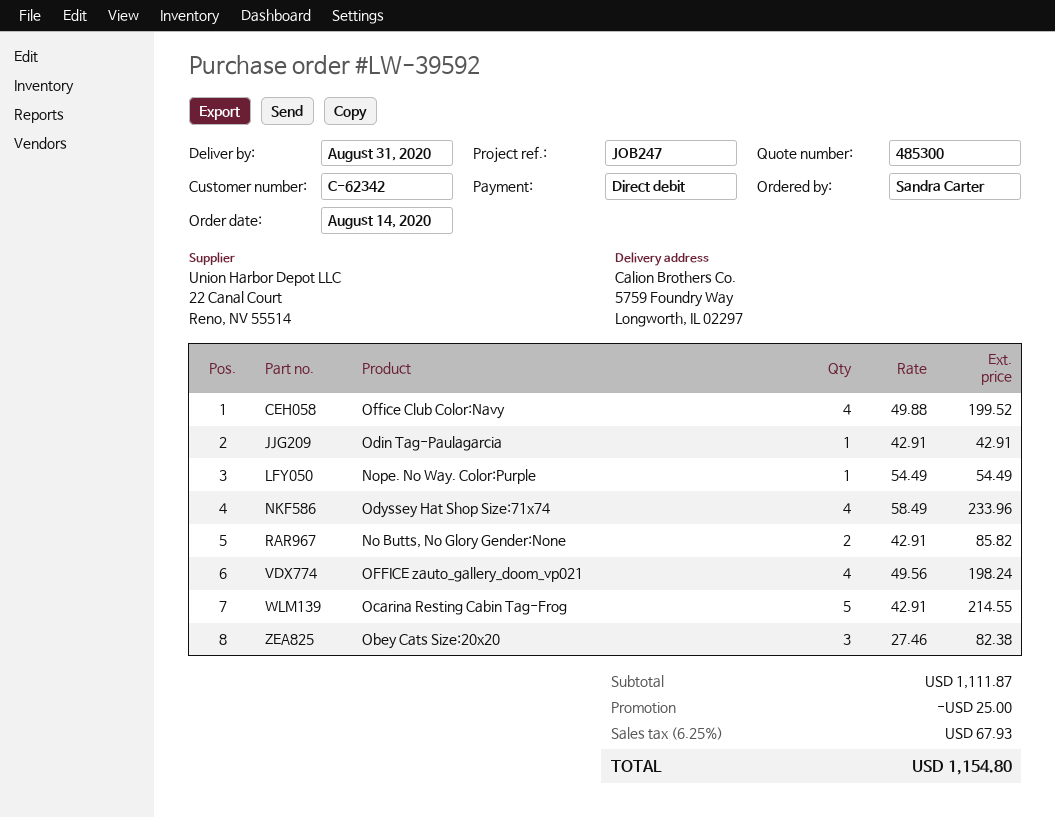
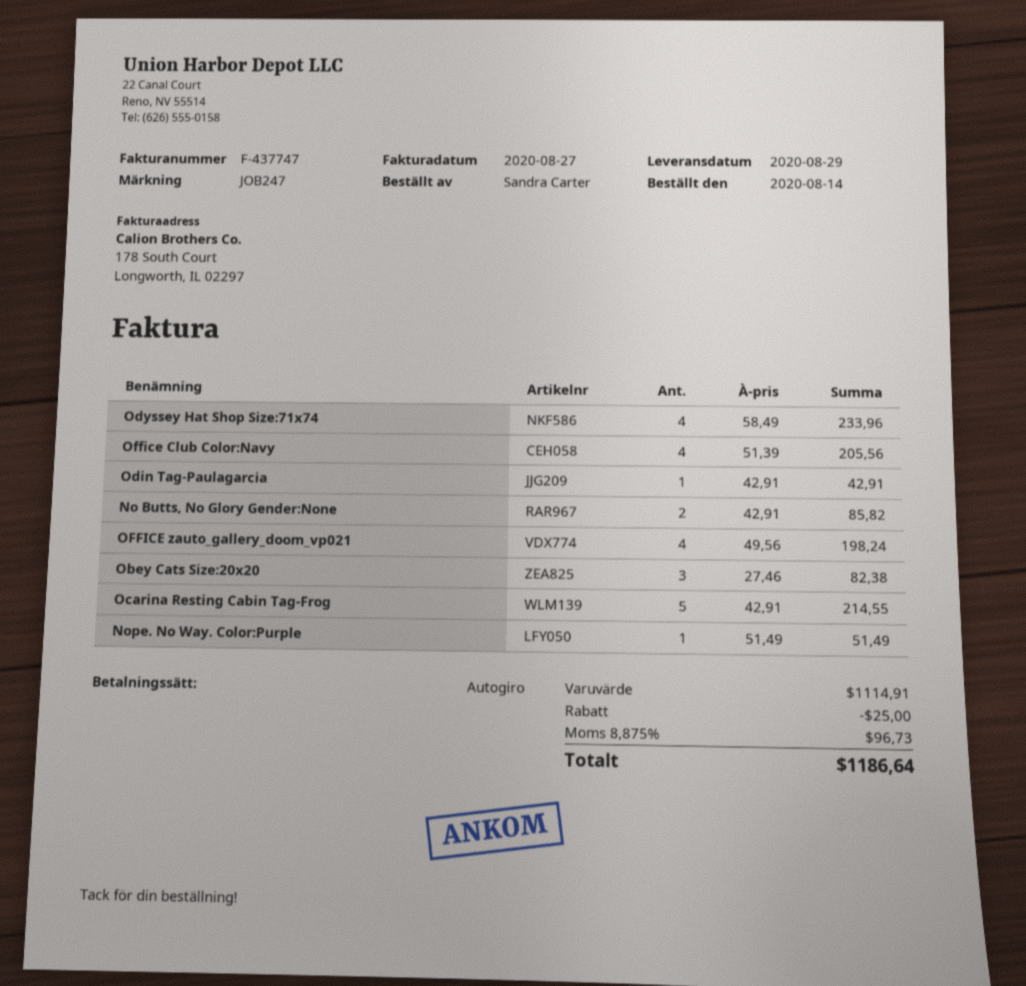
delivery date: 2020-08-31 -> 2020-08-29
Office Club Color:Navy: 4 x 49.88 = 199.52 -> 4 x 51.39 = 205.56
Nope. No Way. Color:Purple: 1 x 54.49 = 54.49 -> 1 x 51.49 = 51.49
subtotal: 1111.87 -> 1114.91
tax: 6.25% = 67.93 -> 8.875% = 96.73
total: 1154.80 -> 1186.64

